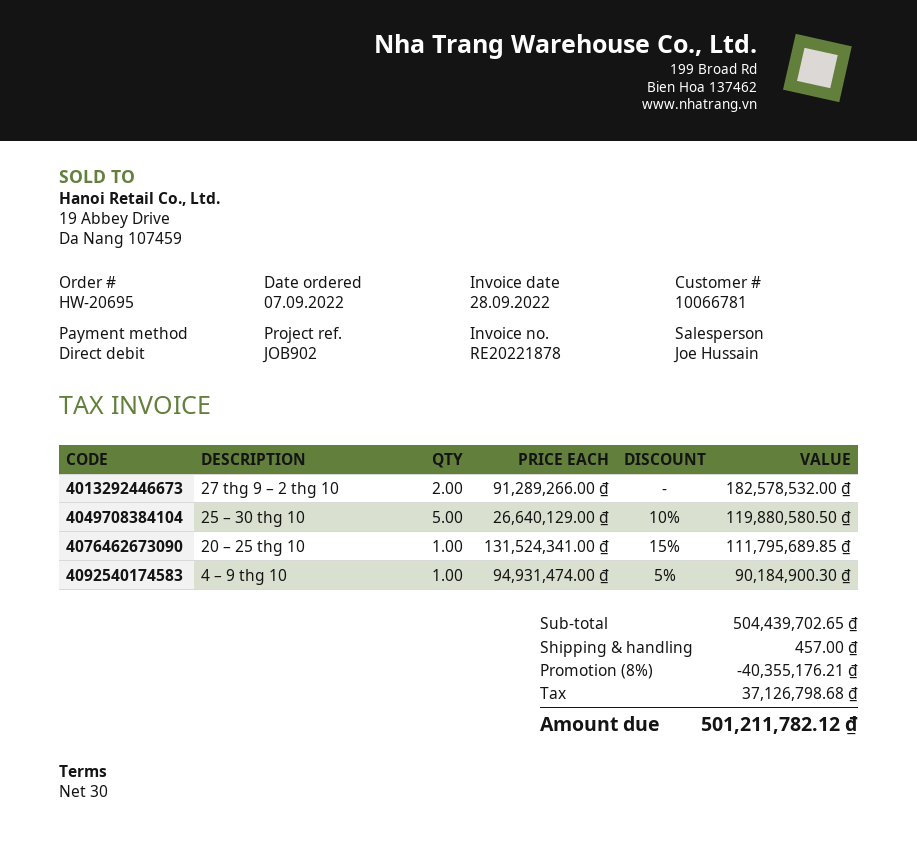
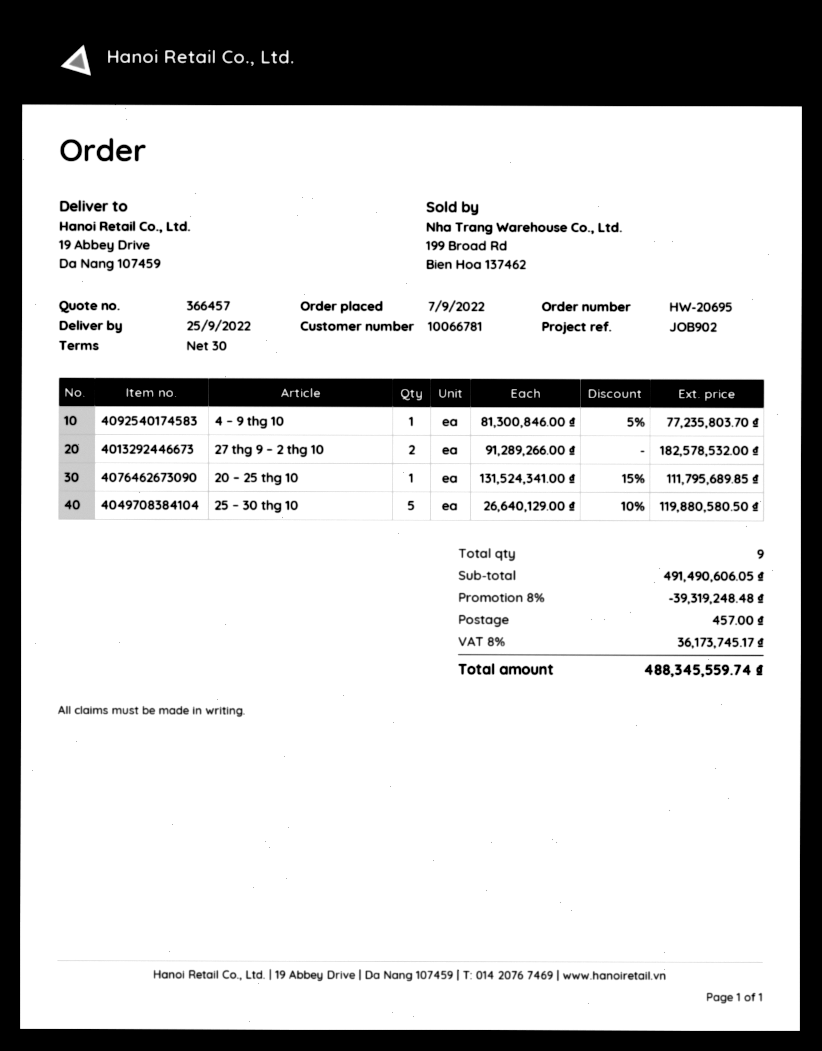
4 – 9 thg 10: 1 x 94931474.00 - 5% = 90184900.30 -> 1 x 81300846.00 - 5% = 77235803.70
subtotal: 504439702.65 -> 491490606.05
discount: 8% = 40355176.21 -> 8% = 39319248.48
tax: 37126798.68 -> 36173745.17
total: 501211782.12 -> 488345559.74

